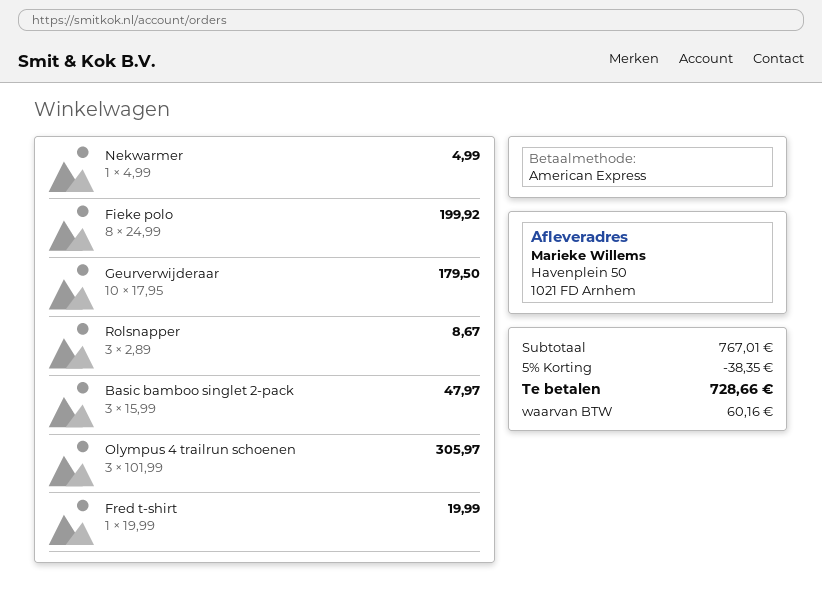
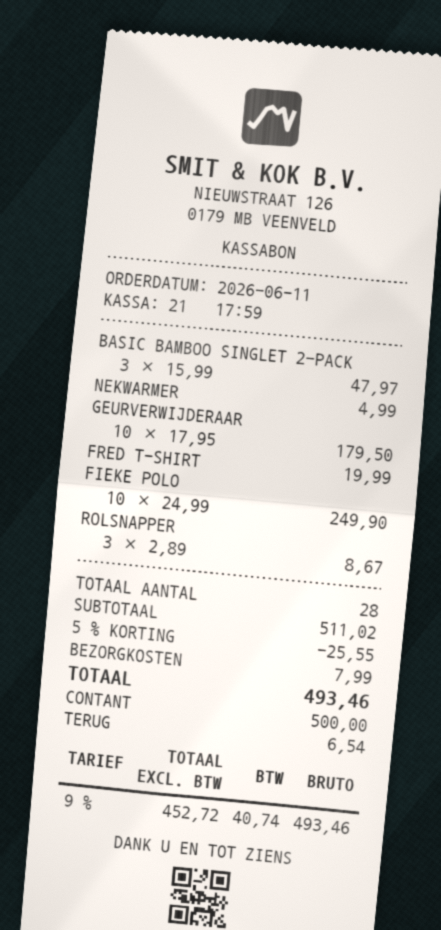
payment method: American Express -> cash
Fieke polo: 8 x 24.99 = 199.92 -> 10 x 24.99 = 249.90
Olympus 4 trailrun schoenen: 3 x 101.99 = 305.97 -> none
subtotal: 767.01 -> 511.02
discount: 5% = 38.35 -> 5% = 25.55
shipping: none -> 7.99
tax: 60.16 -> 40.74
total: 728.66 -> 493.46

